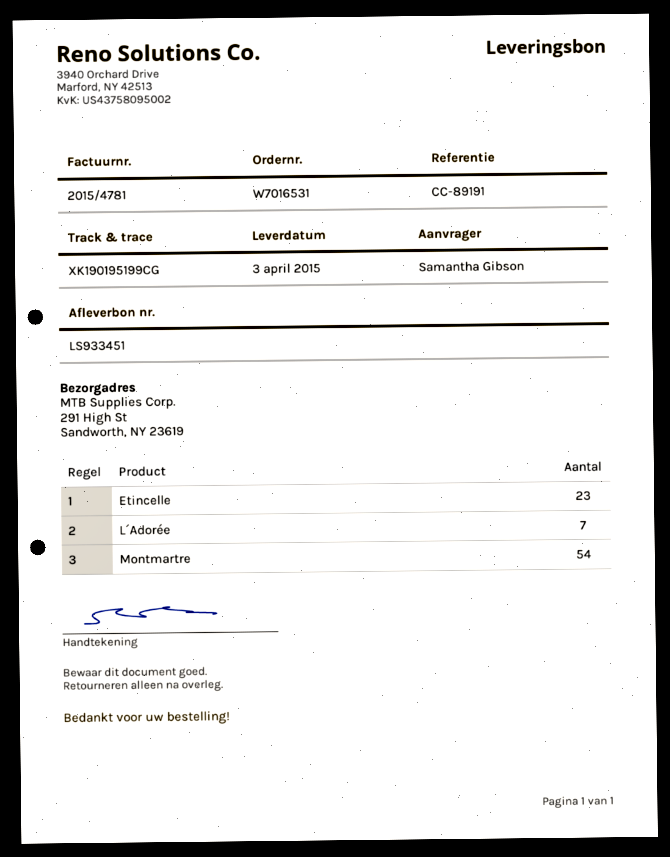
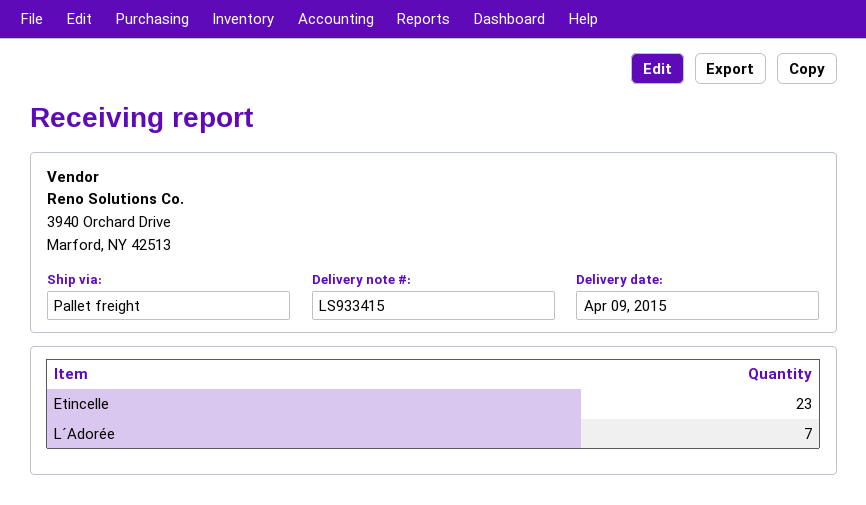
delivery note number: LS933451 -> LS933415
delivery date: 2015-04-03 -> 2015-04-09
Montmartre: 54 -> none

